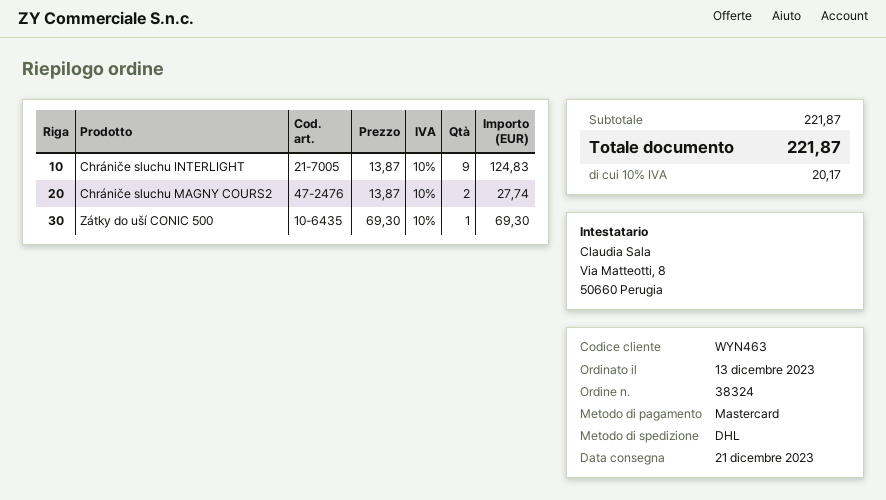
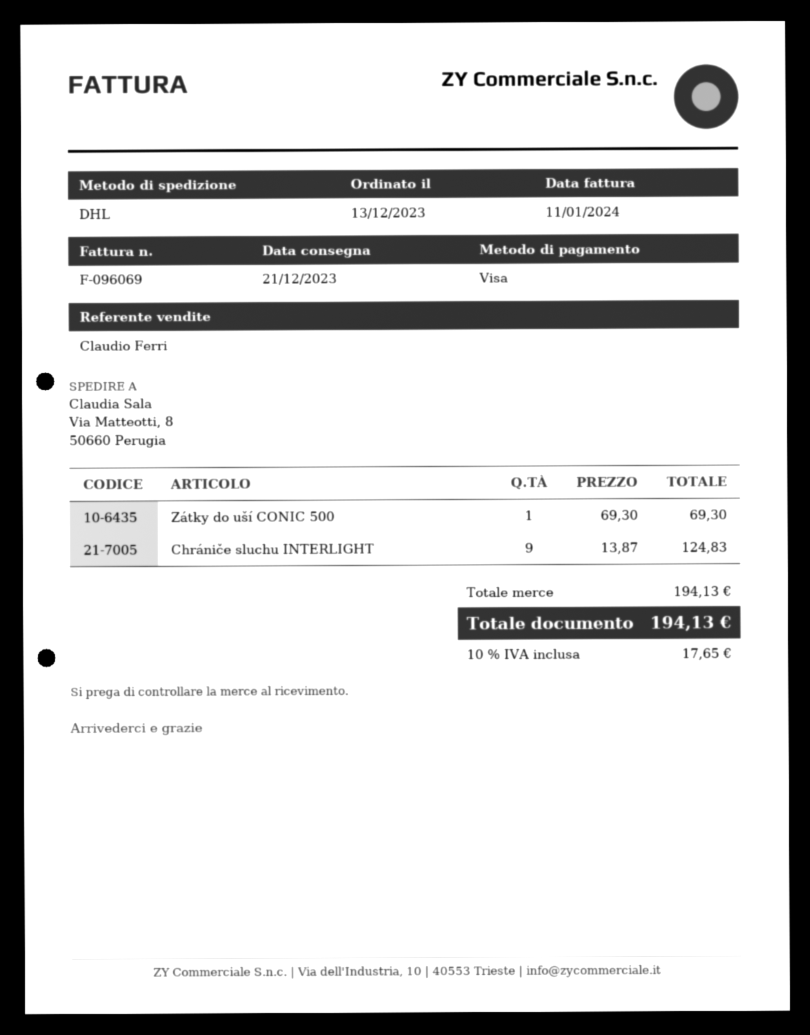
payment method: Mastercard -> Visa
Chrániče sluchu MAGNY COURS2: 2 x 13.87 = 27.74 -> none
subtotal: 221.87 -> 194.13
tax: 10% = 20.17 -> 10% = 17.65
total: 221.87 -> 194.13

